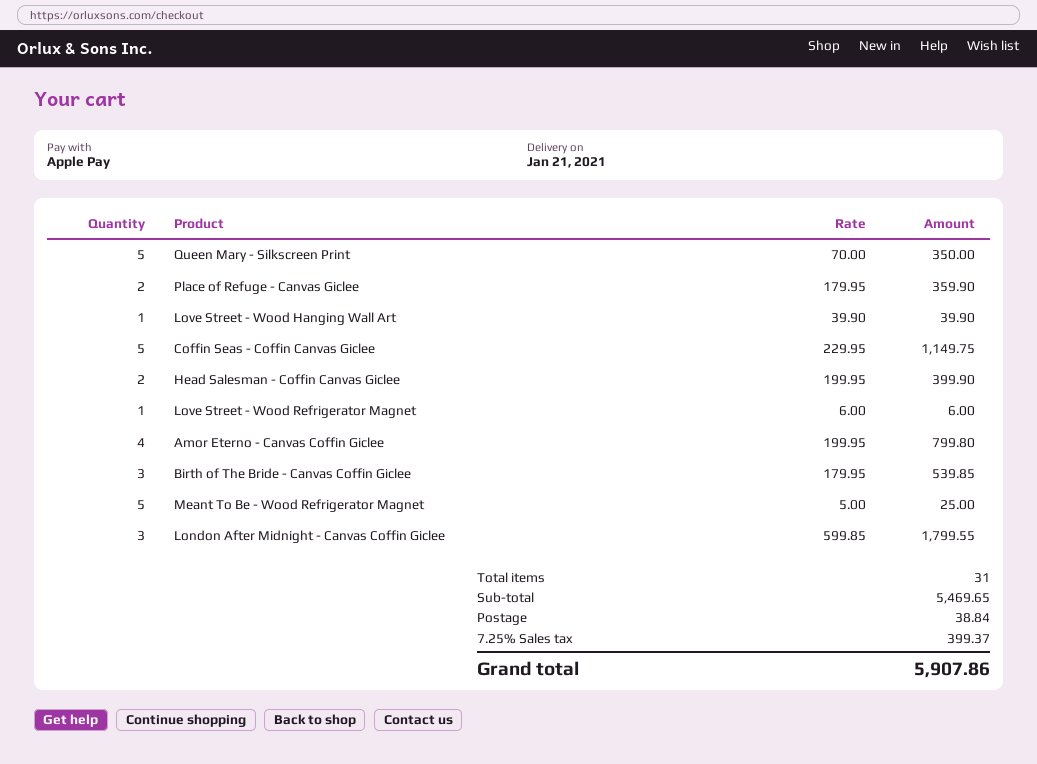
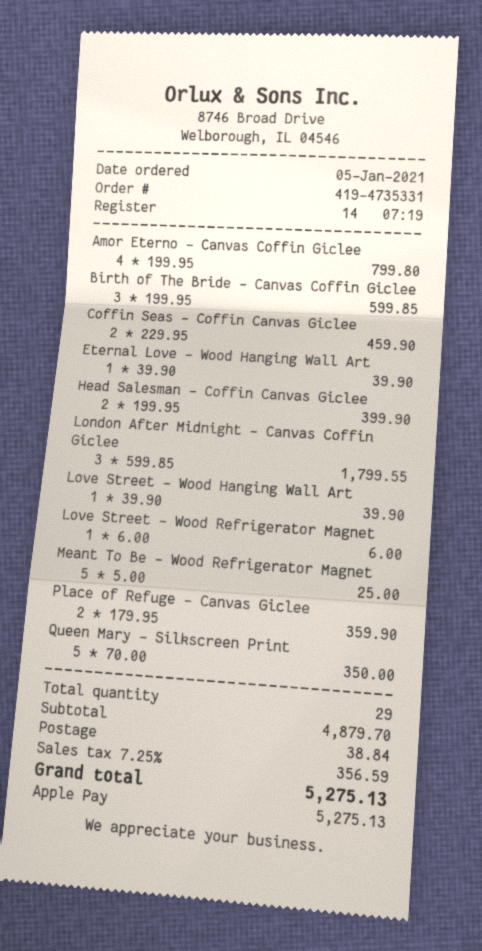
Coffin Seas - Coffin Canvas Giclee: 5 x 229.95 = 1149.75 -> 2 x 229.95 = 459.90
Birth of The Bride - Canvas Coffin Giclee: 3 x 179.95 = 539.85 -> 3 x 199.95 = 599.85
Eternal Love - Wood Hanging Wall Art: none -> 1 x 39.90 = 39.90
total quantity: 31 -> 29
subtotal: 5469.65 -> 4879.70
tax: 7.25% = 399.37 -> 7.25% = 356.59
total: 5907.86 -> 5275.13

